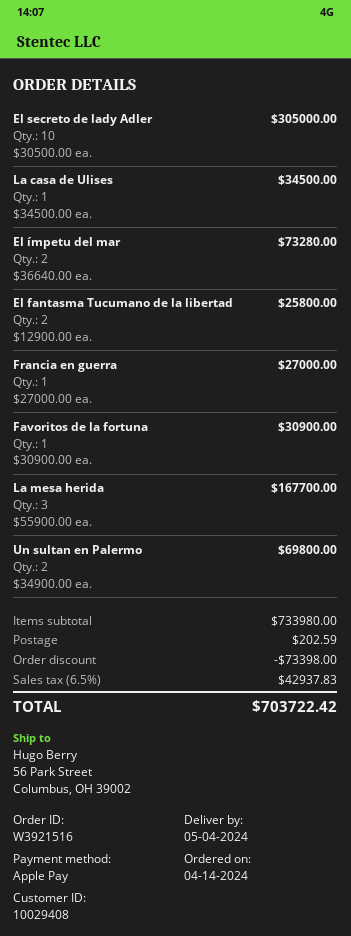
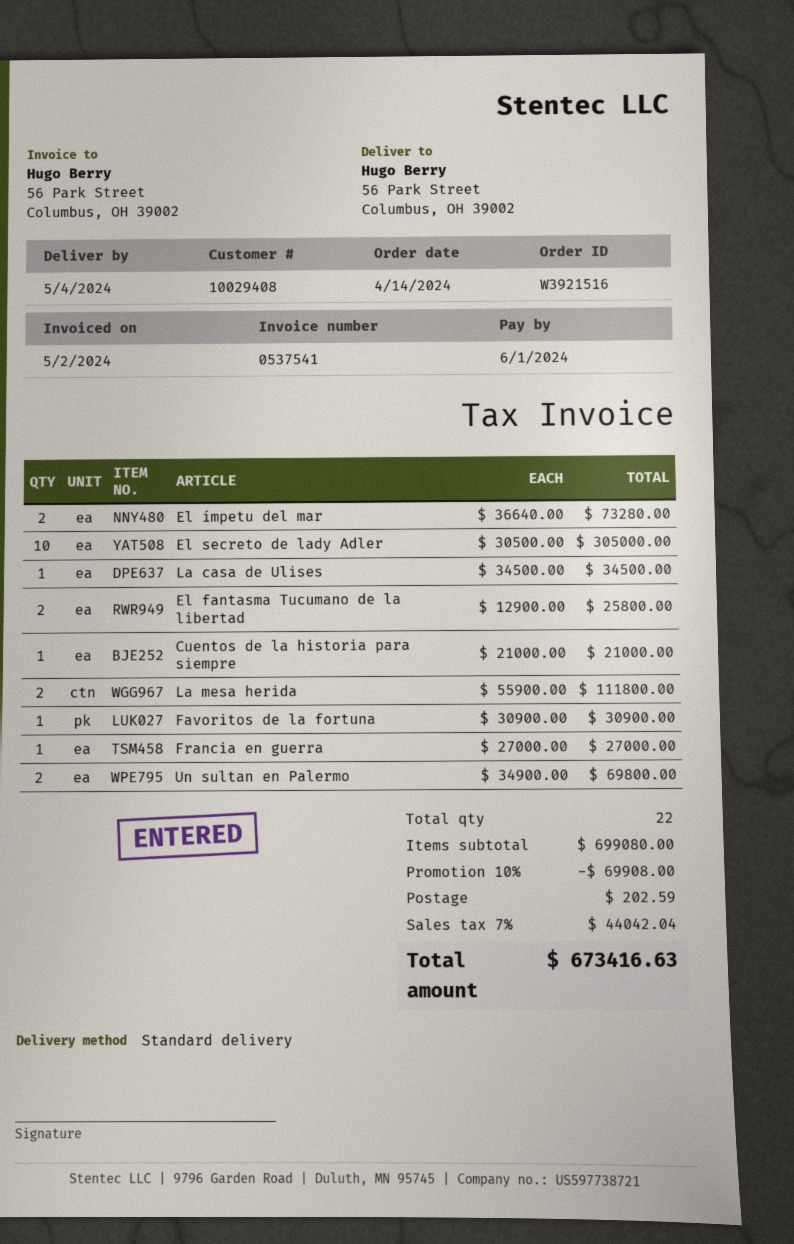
La mesa herida: 3 x 55900.00 = 167700.00 -> 2 x 55900.00 = 111800.00
Cuentos de la historia para siempre: none -> 1 x 21000.00 = 21000.00
subtotal: 733980.00 -> 699080.00
discount: 73398.00 -> 69908.00
tax: 6.5% = 42937.83 -> 7% = 44042.04
total: 703722.42 -> 673416.63

